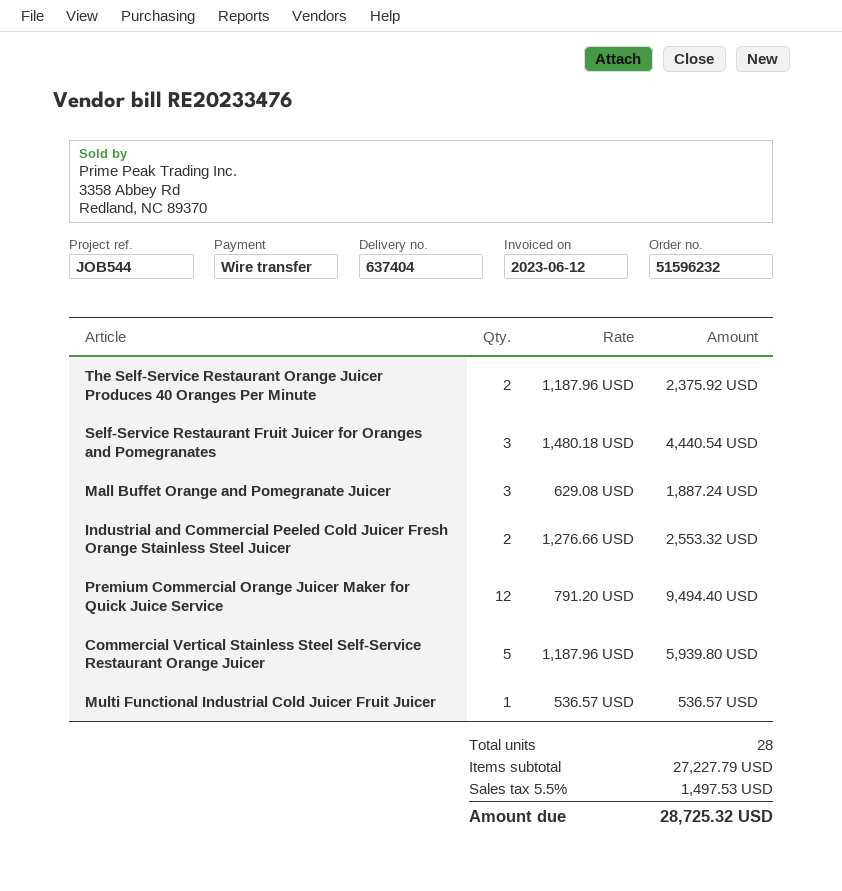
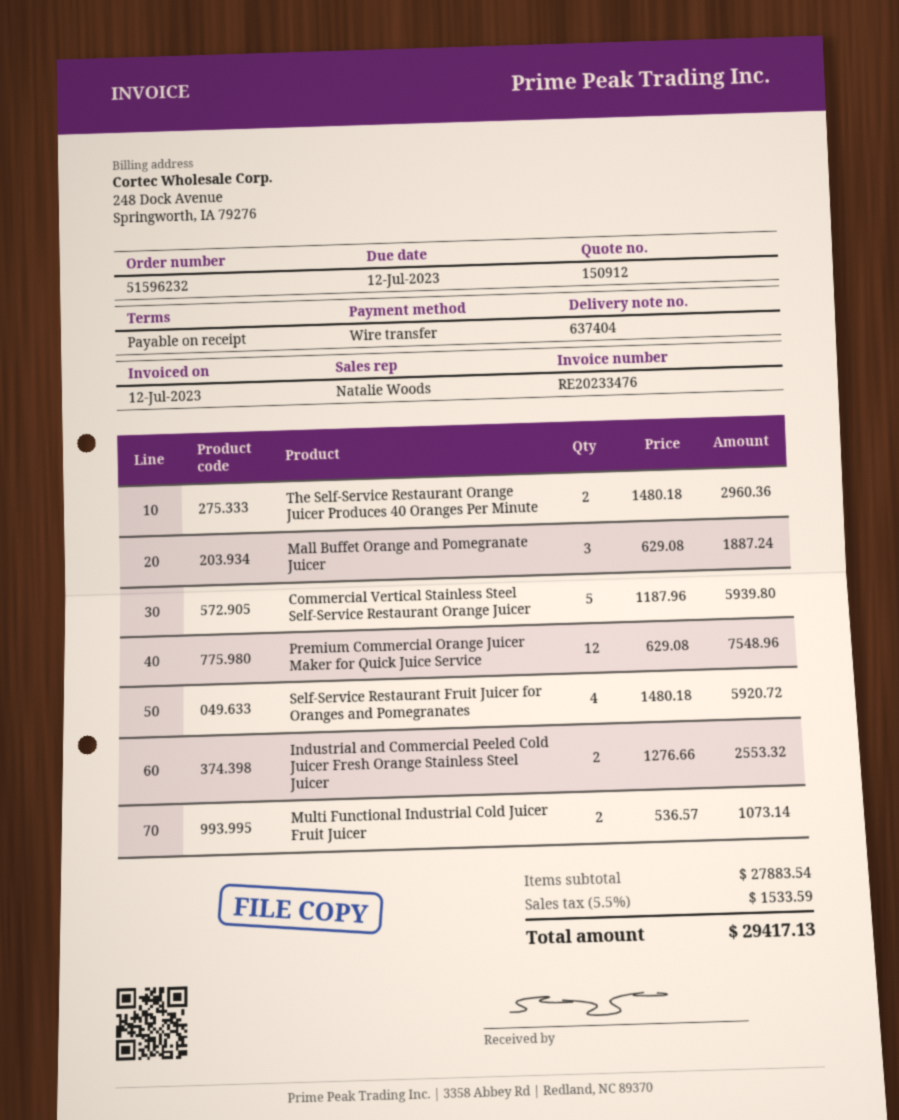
invoice date: 2023-06-12 -> 2023-07-12
The Self-Service Restaurant Orange Juicer Produces 40 Oranges Per Minute: 2 x 1187.96 = 2375.92 -> 2 x 1480.18 = 2960.36
Self-Service Restaurant Fruit Juicer for Oranges and Pomegranates: 3 x 1480.18 = 4440.54 -> 4 x 1480.18 = 5920.72
Premium Commercial Orange Juicer Maker for Quick Juice Service: 12 x 791.20 = 9494.40 -> 12 x 629.08 = 7548.96
Multi Functional Industrial Cold Juicer Fruit Juicer: 1 x 536.57 = 536.57 -> 2 x 536.57 = 1073.14
subtotal: 27227.79 -> 27883.54
tax: 5.5% = 1497.53 -> 5.5% = 1533.59
total: 28725.32 -> 29417.13

